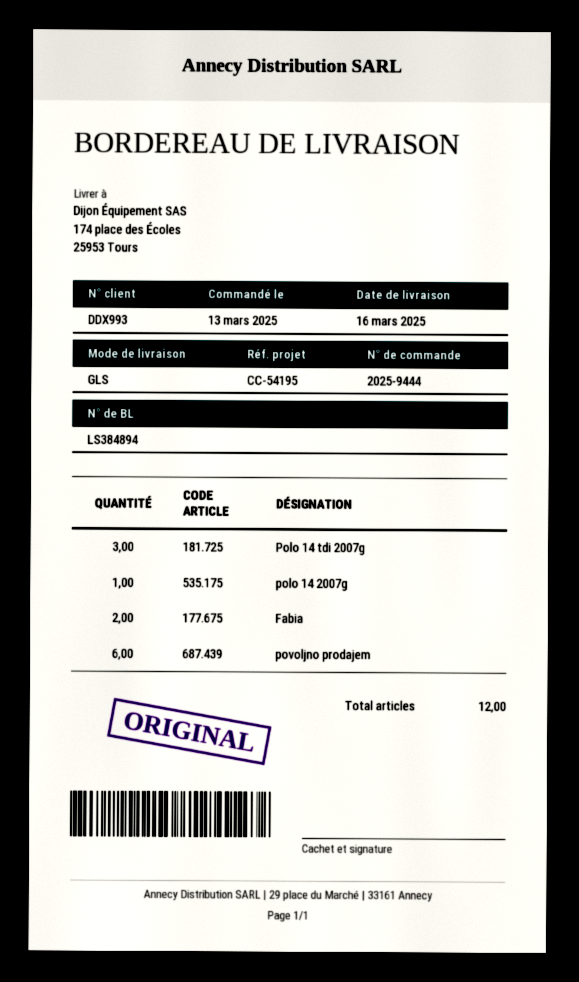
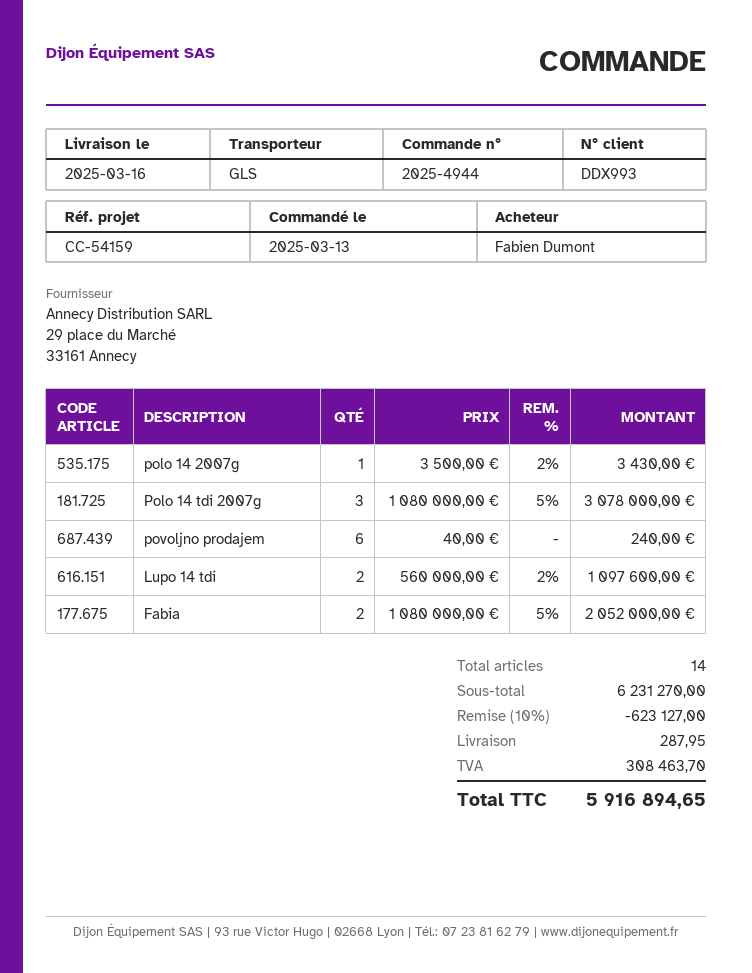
order number: 2025-9444 -> 2025-4944
reference: CC-54195 -> CC-54159
Lupo 14 tdi: none -> 2
total quantity: 12 -> 14

